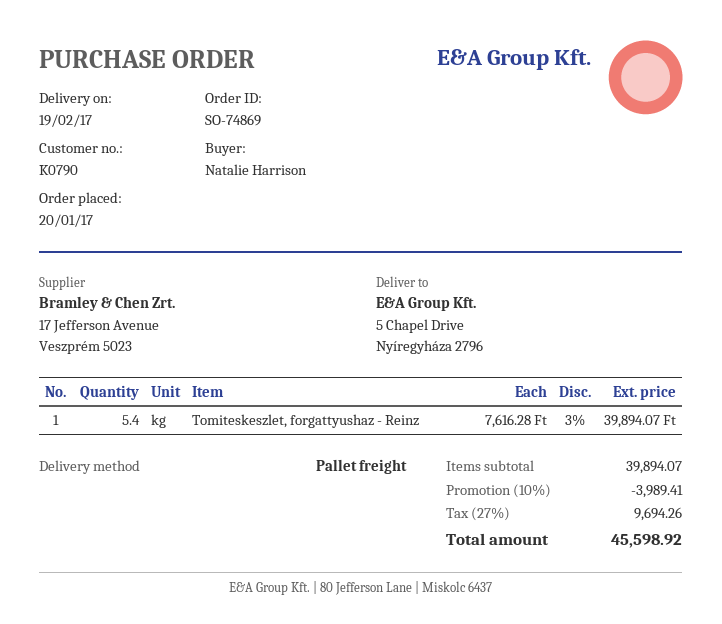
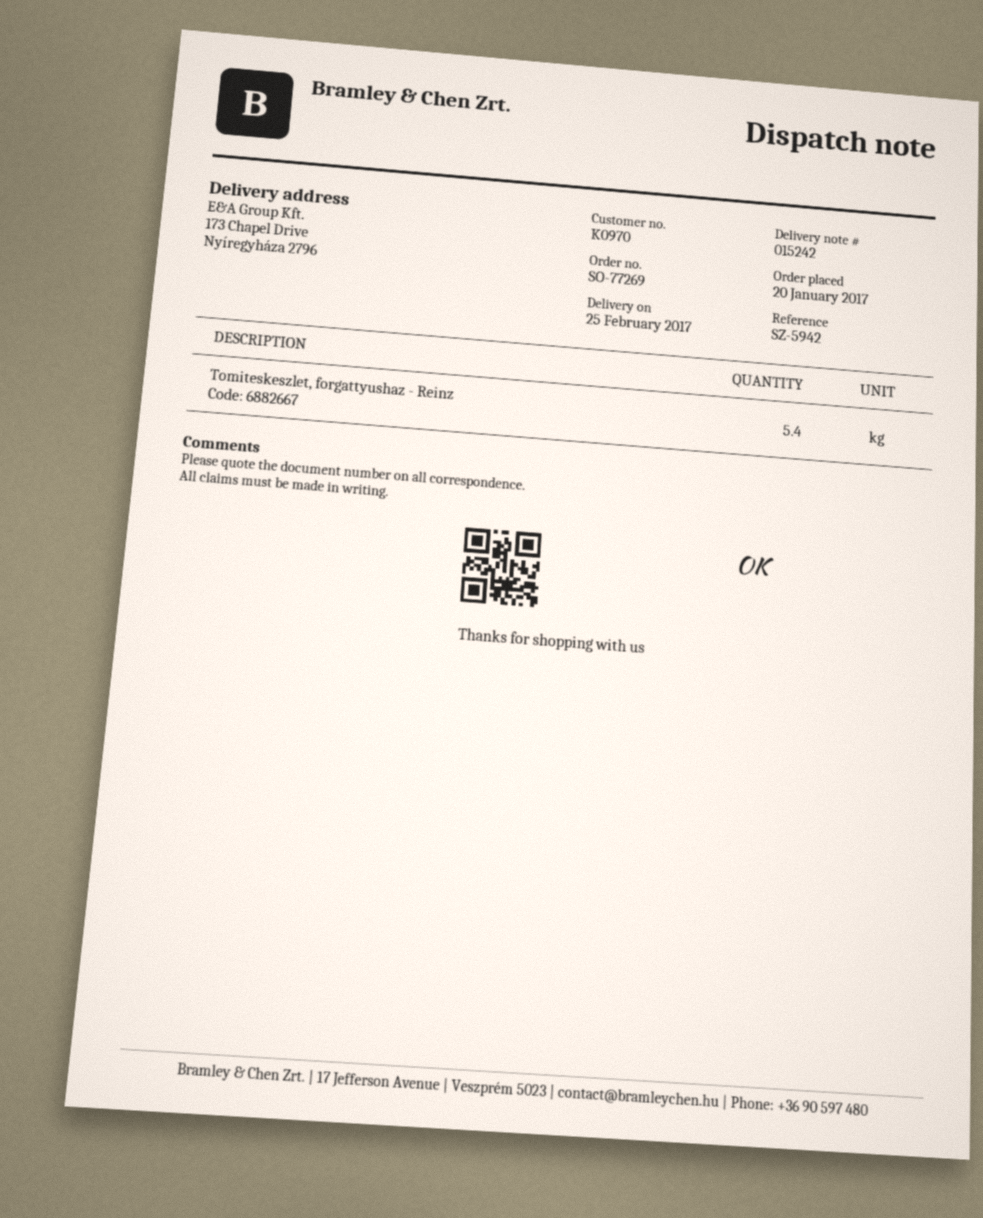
order number: SO-74869 -> SO-77269
delivery date: 2017-02-19 -> 2017-02-25
customer number: K0790 -> K0970
ship to: 5 Chapel Drive, Nyíregyháza 2796 -> 173 Chapel Drive, Nyíregyháza 2796

